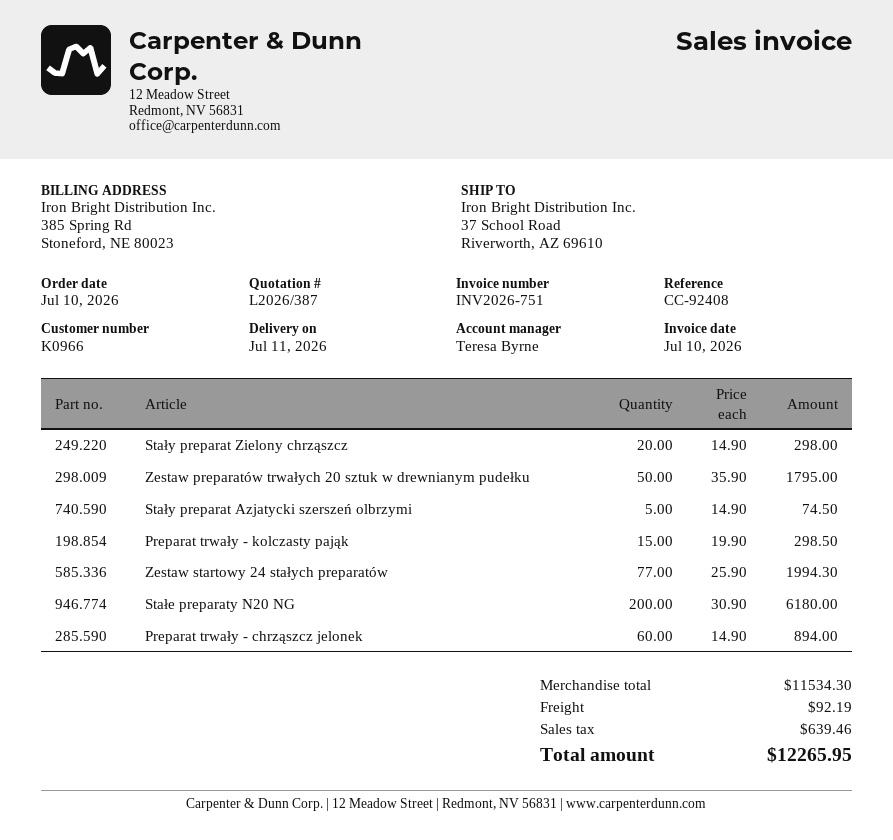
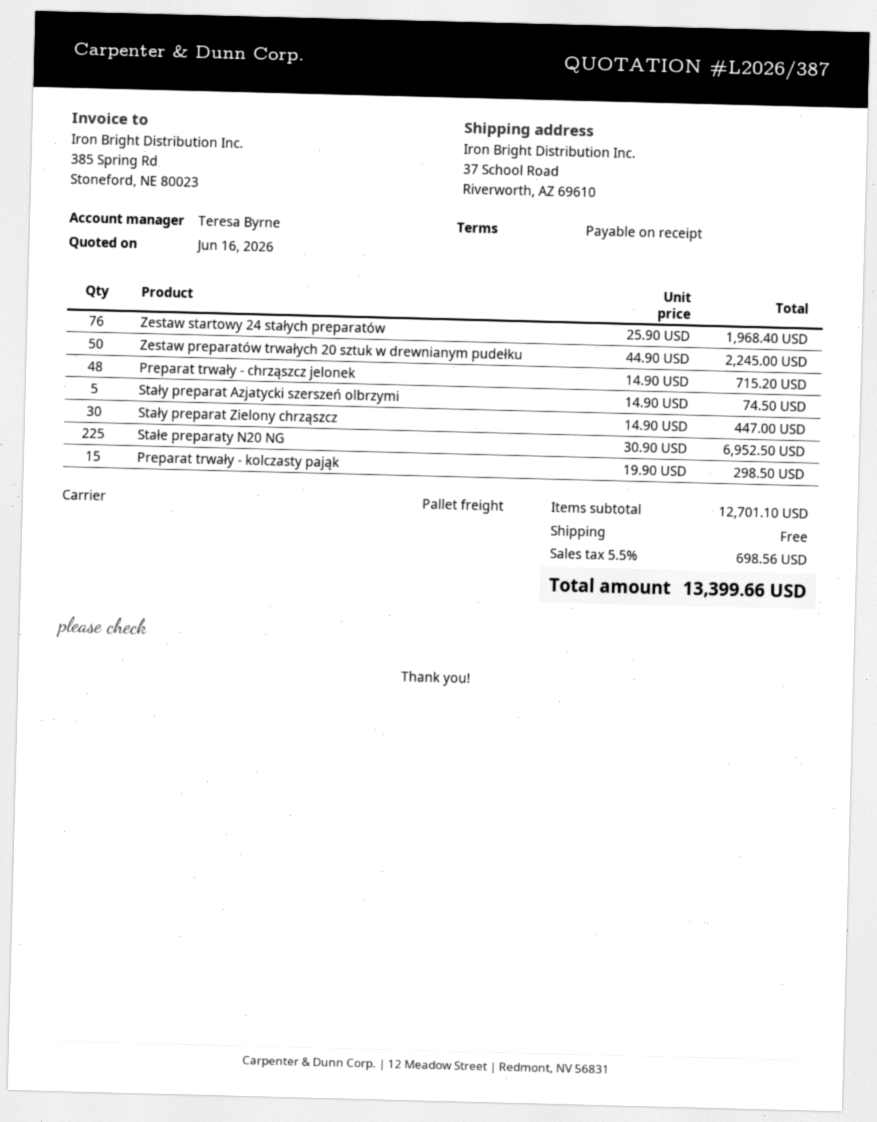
Stały preparat Zielony chrząszcz: 20 x 14.90 = 298.00 -> 30 x 14.90 = 447.00
Zestaw preparatów trwałych 20 sztuk w drewnianym pudełku: 50 x 35.90 = 1795.00 -> 50 x 44.90 = 2245.00
Zestaw startowy 24 stałych preparatów: 77 x 25.90 = 1994.30 -> 76 x 25.90 = 1968.40
Stałe preparaty N20 NG: 200 x 30.90 = 6180.00 -> 225 x 30.90 = 6952.50
Preparat trwały - chrząszcz jelonek: 60 x 14.90 = 894.00 -> 48 x 14.90 = 715.20
subtotal: 11534.30 -> 12701.10
shipping: 92.19 -> 0.00
tax: 639.46 -> 698.56
total: 12265.95 -> 13399.66

